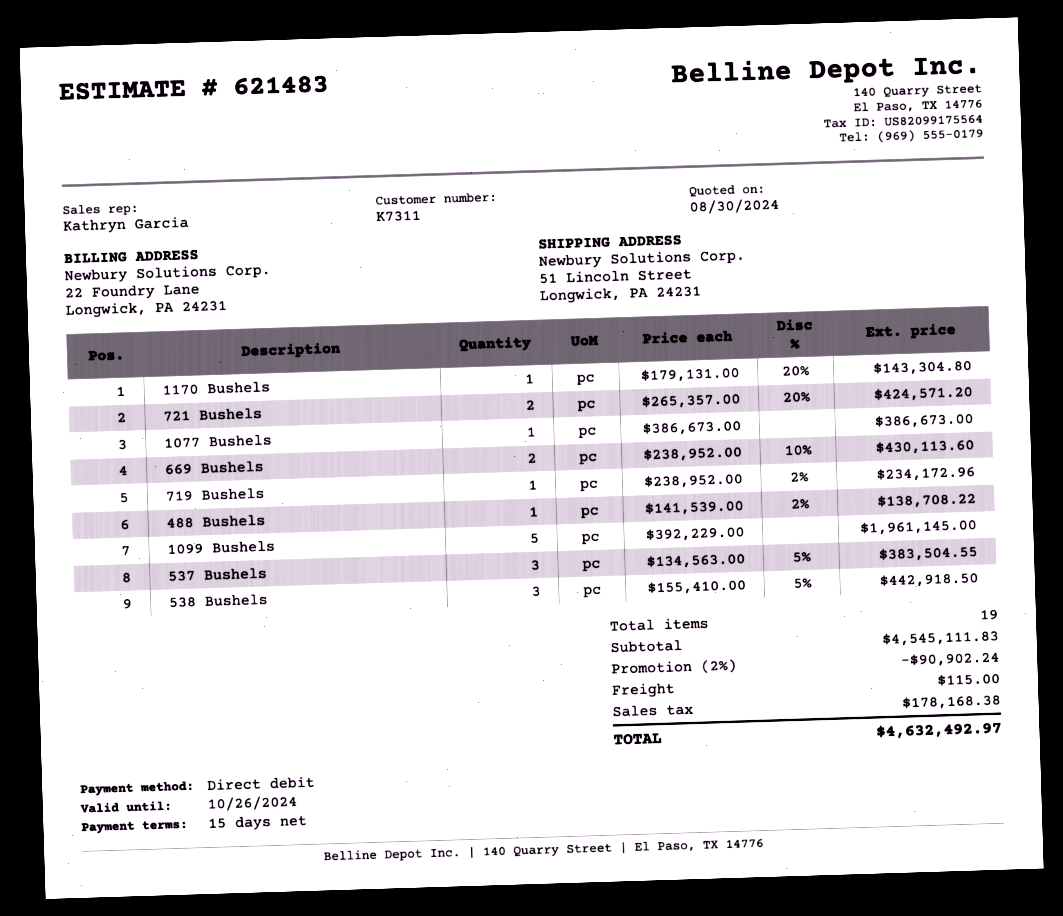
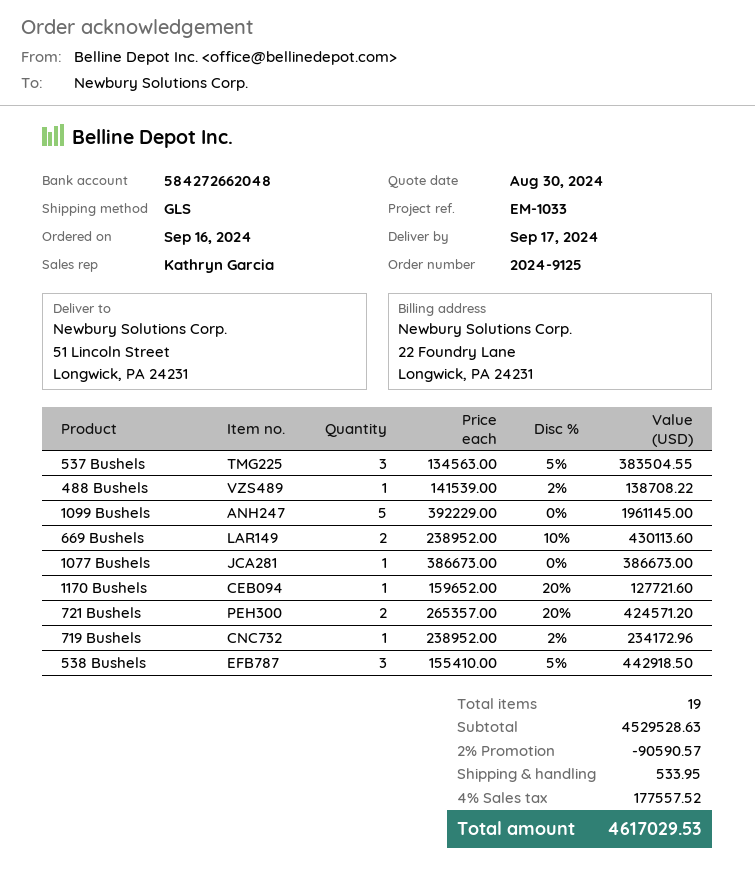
1170 Bushels: 1 x 179131.00 - 20% = 143304.80 -> 1 x 159652.00 - 20% = 127721.60
subtotal: 4545111.83 -> 4529528.63
discount: 2% = 90902.24 -> 2% = 90590.57
shipping: 115.00 -> 533.95
tax: 178168.38 -> 177557.52
total: 4632492.97 -> 4617029.53

